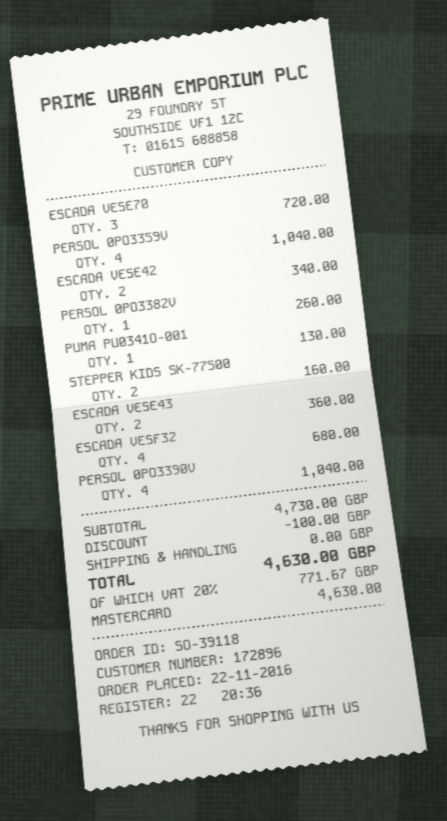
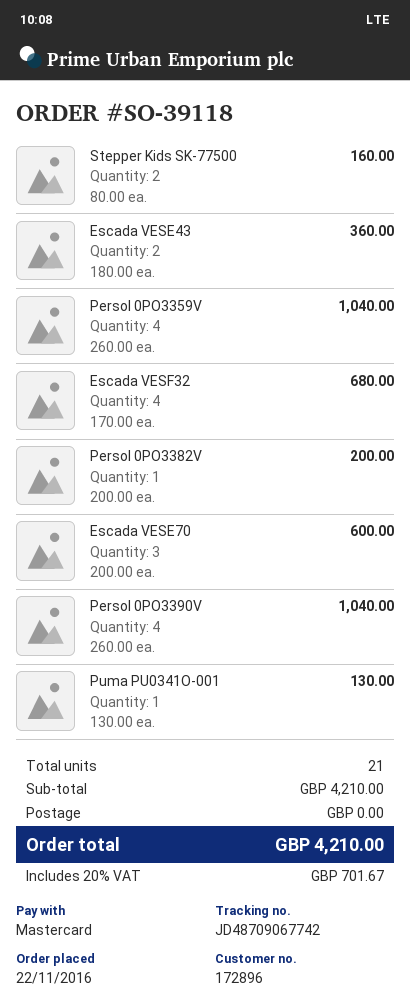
ESCADA VESE70: 3 for 720.00 -> 3 for 600.00
ESCADA VESE42: 2 for 340.00 -> none
PERSOL 0PO3382V: 1 for 260.00 -> 1 for 200.00
subtotal: 4730.00 -> 4210.00
discount: 100.00 -> none
tax: 20% = 771.67 -> 20% = 701.67
total: 4630.00 -> 4210.00

